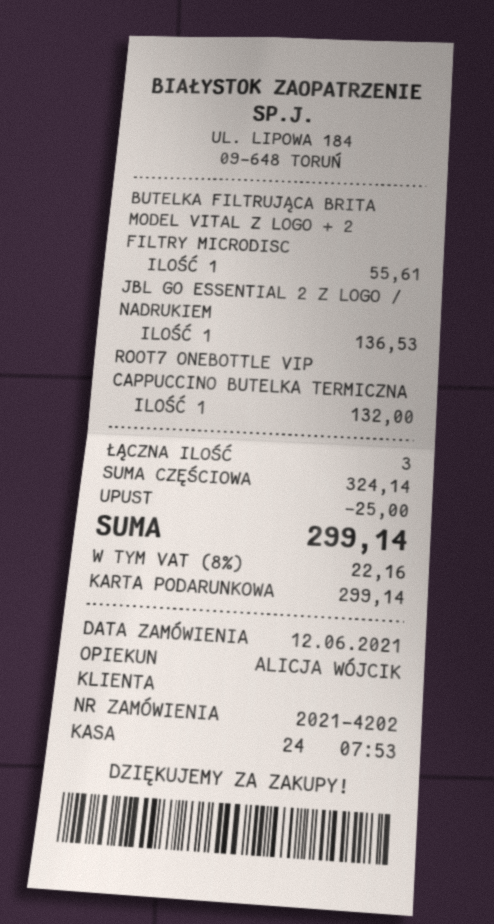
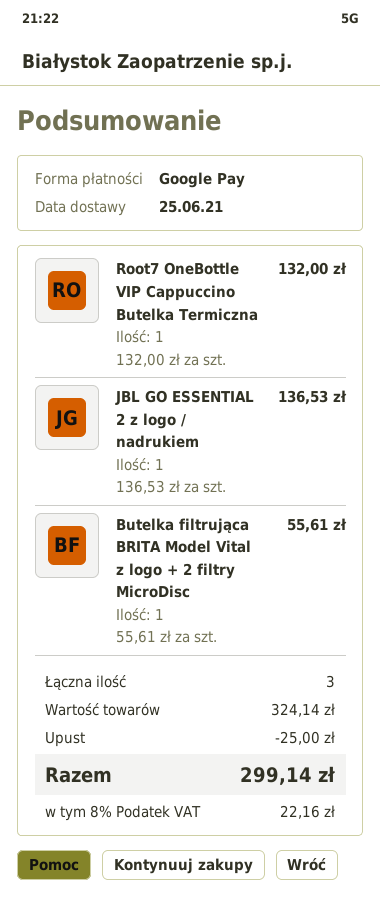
payment method: gift card -> Google Pay

